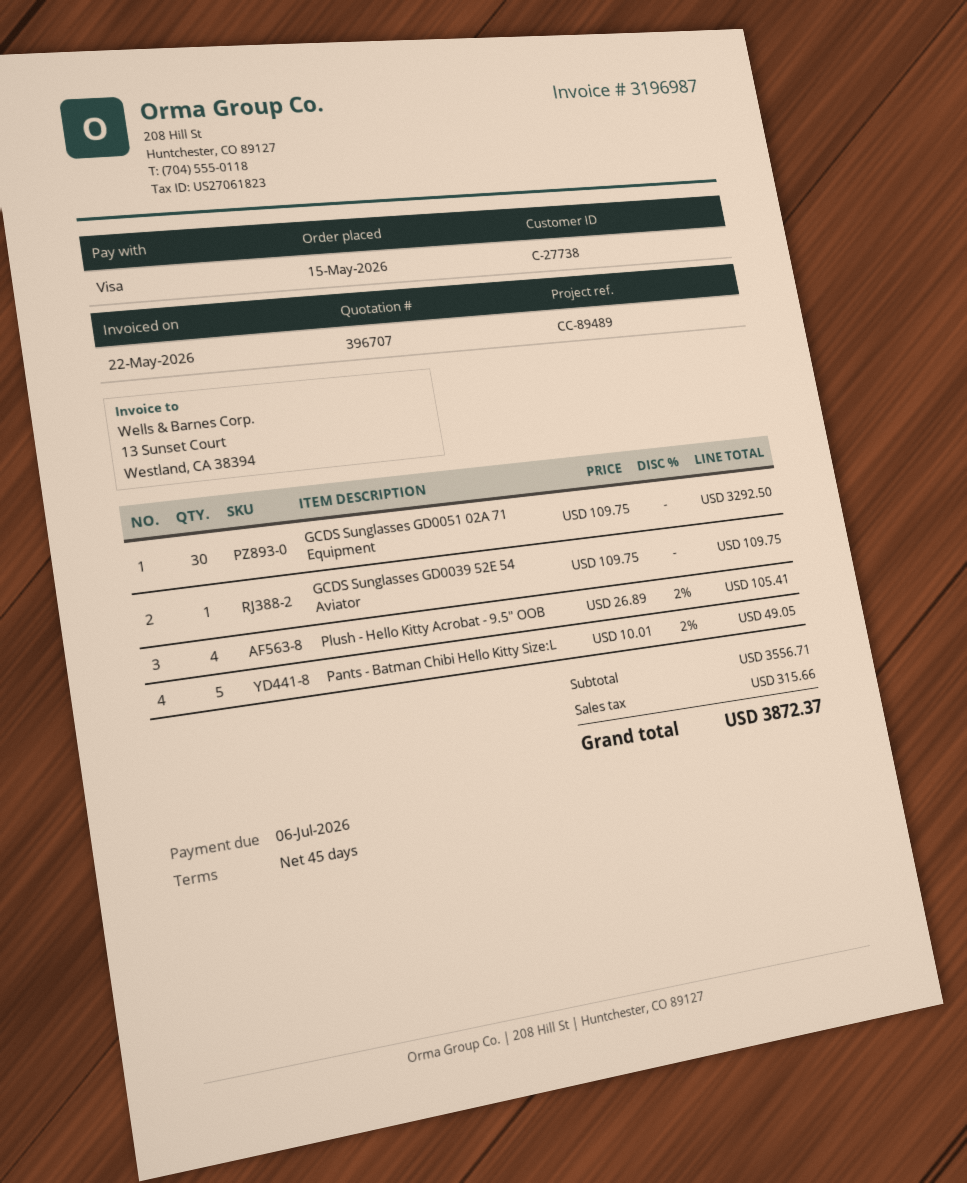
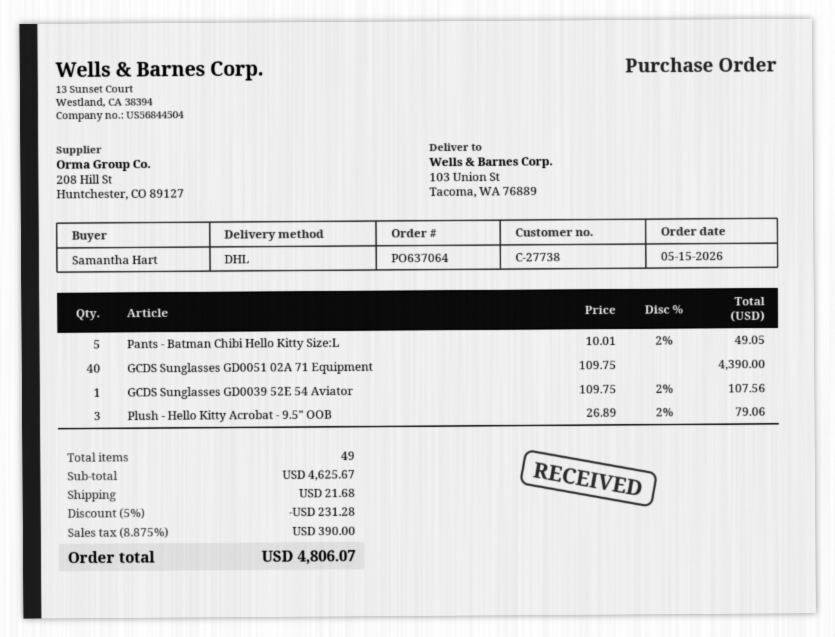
GCDS Sunglasses GD0051 02A 71 Equipment: 30 x 109.75 = 3292.50 -> 40 x 109.75 = 4390.00
GCDS Sunglasses GD0039 52E 54 Aviator: 1 x 109.75 = 109.75 -> 1 x 109.75 - 2% = 107.56
Plush - Hello Kitty Acrobat - 9.5" OOB: 4 x 26.89 - 2% = 105.41 -> 3 x 26.89 - 2% = 79.06
subtotal: 3556.71 -> 4625.67
discount: none -> 5% = 231.28
shipping: none -> 21.68
tax: 315.66 -> 390.00
total: 3872.37 -> 4806.07

